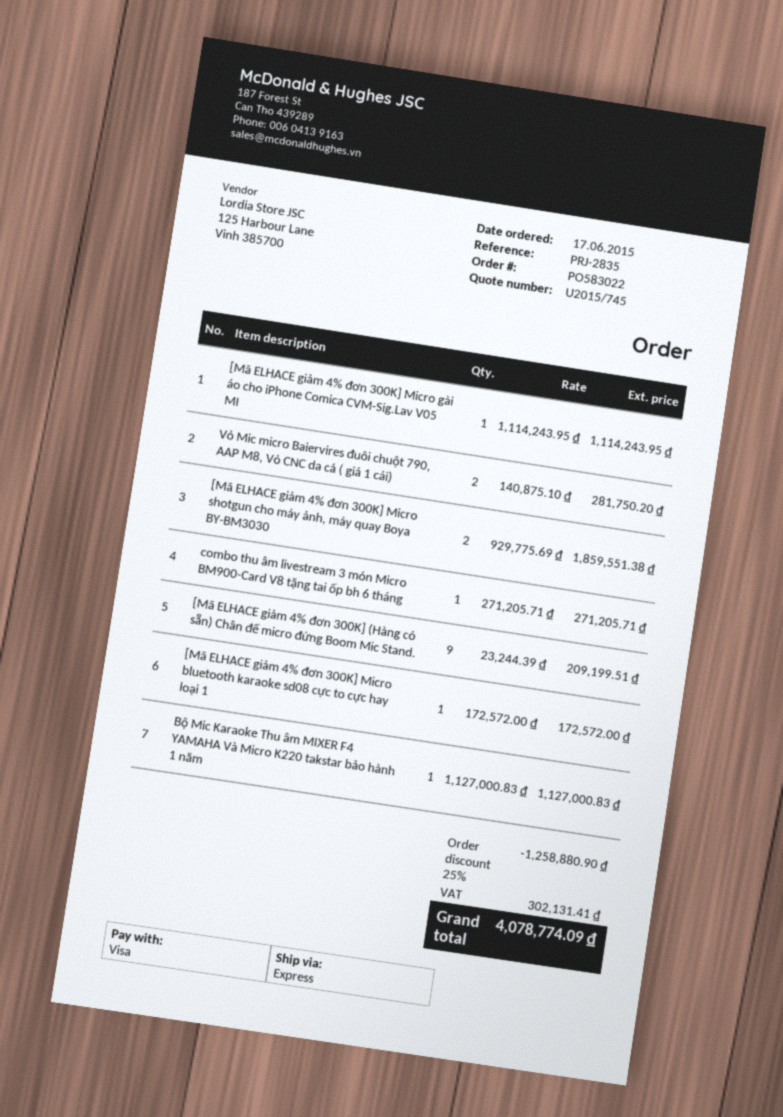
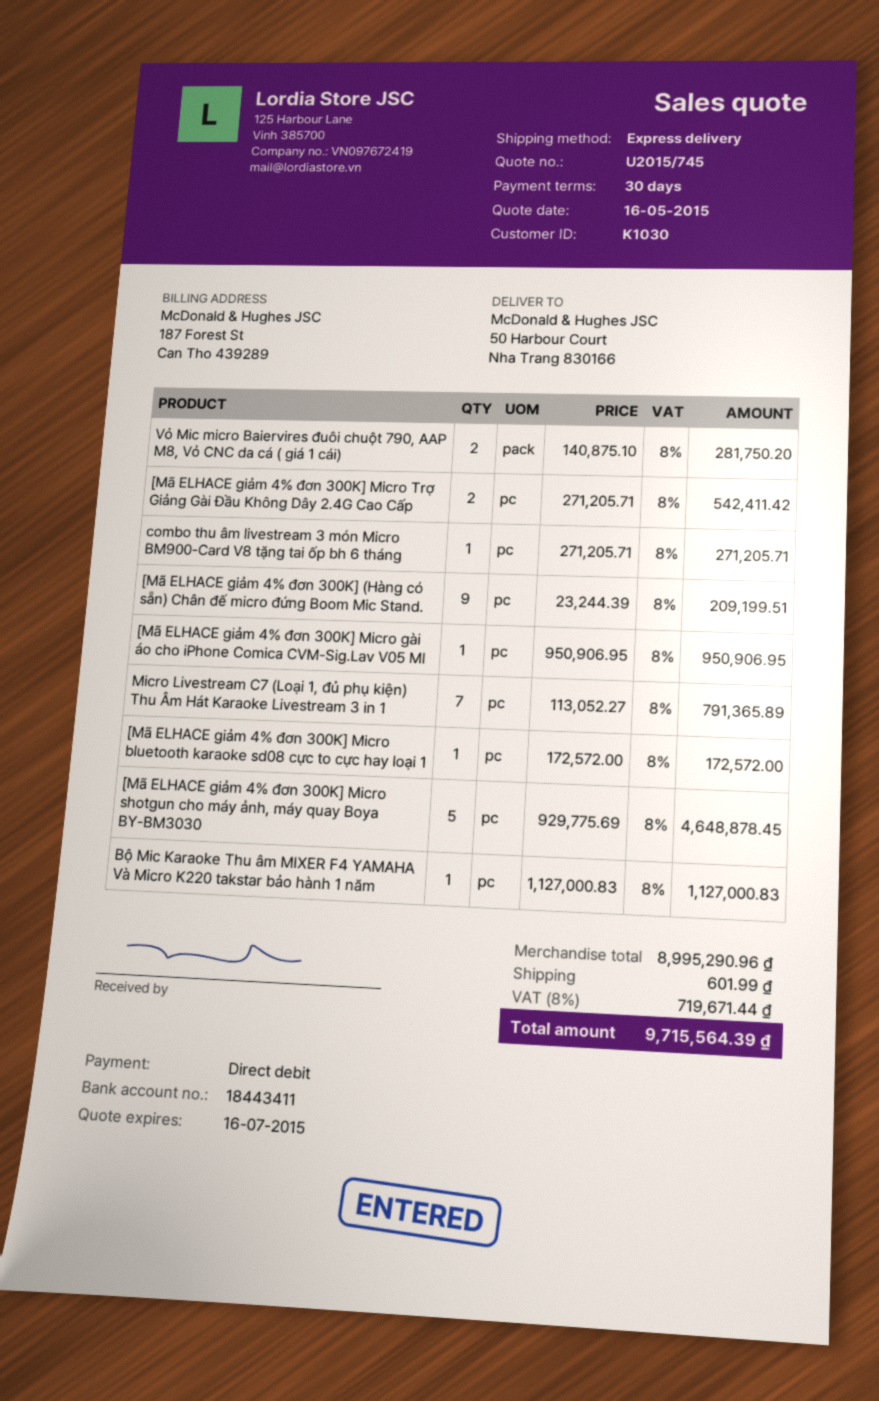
payment method: Visa -> direct debit
[Mã ELHACE giảm 4% đơn 300K] Micro gài áo cho iPhone Comica CVM-Sig.Lav V05 MI: 1 x 1114243.95 = 1114243.95 -> 1 x 950906.95 = 950906.95
[Mã ELHACE giảm 4% đơn 300K] Micro shotgun cho máy ảnh, máy quay Boya BY-BM3030: 2 x 929775.69 = 1859551.38 -> 5 x 929775.69 = 4648878.45
[Mã ELHACE giảm 4% đơn 300K] Micro Trợ Giảng Gài Đầu Không Dây 2.4G Cao Cấp: none -> 2 x 271205.71 = 542411.42
Micro Livestream C7 (Loại 1, đủ phụ kiện) Thu Âm Hát Karaoke Livestream 3 in 1: none -> 7 x 113052.27 = 791365.89
discount: 25% = 1258880.90 -> none
shipping: none -> 601.99
tax: 302131.41 -> 719671.44
total: 4078774.09 -> 9715564.39

